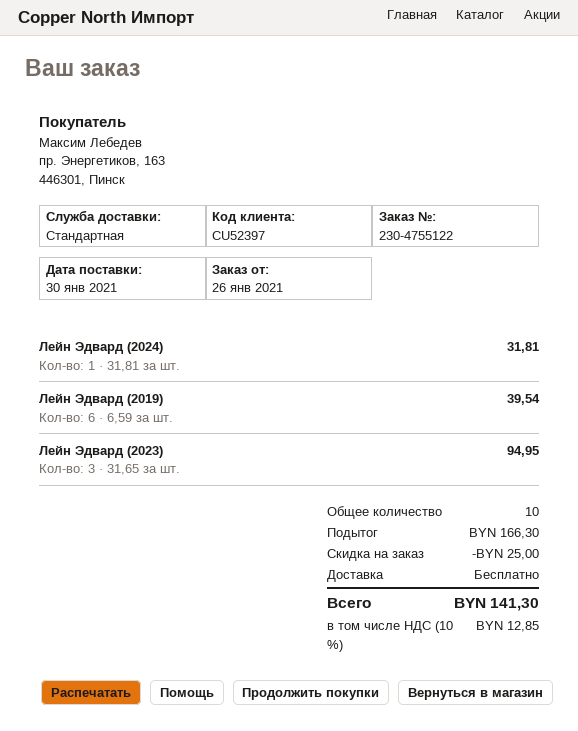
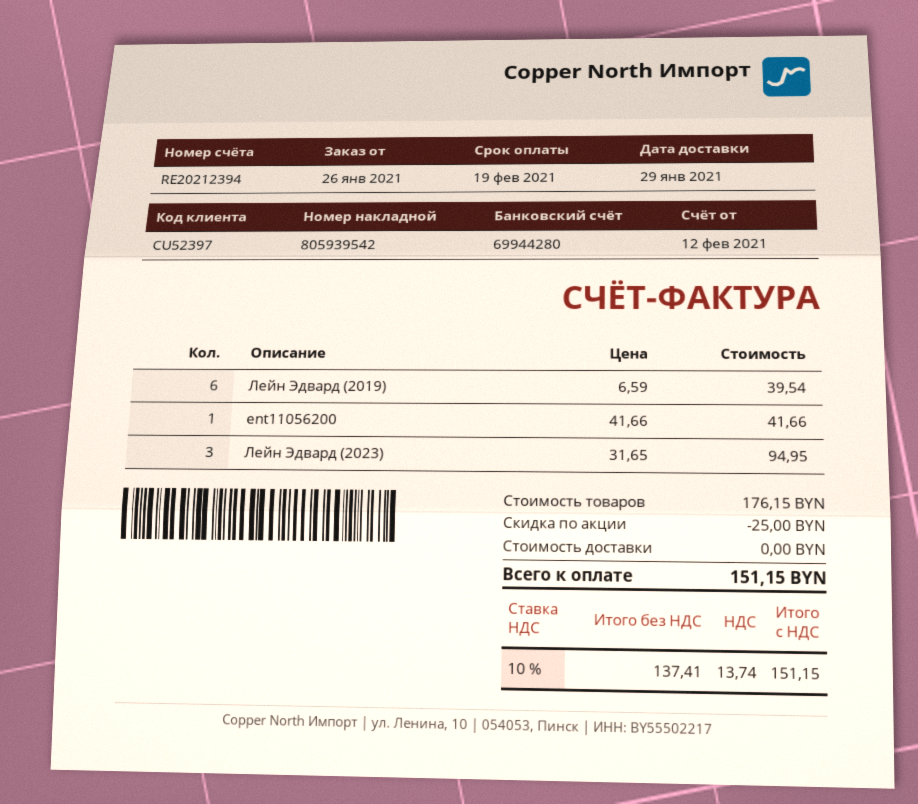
delivery date: 2021-01-30 -> 2021-01-29
Лейн Эдвард (2024): 1 x 31.81 = 31.81 -> none
ent11056200: none -> 1 x 41.66 = 41.66
subtotal: 166.30 -> 176.15
tax: 10% = 12.85 -> 10% = 13.74
total: 141.30 -> 151.15

